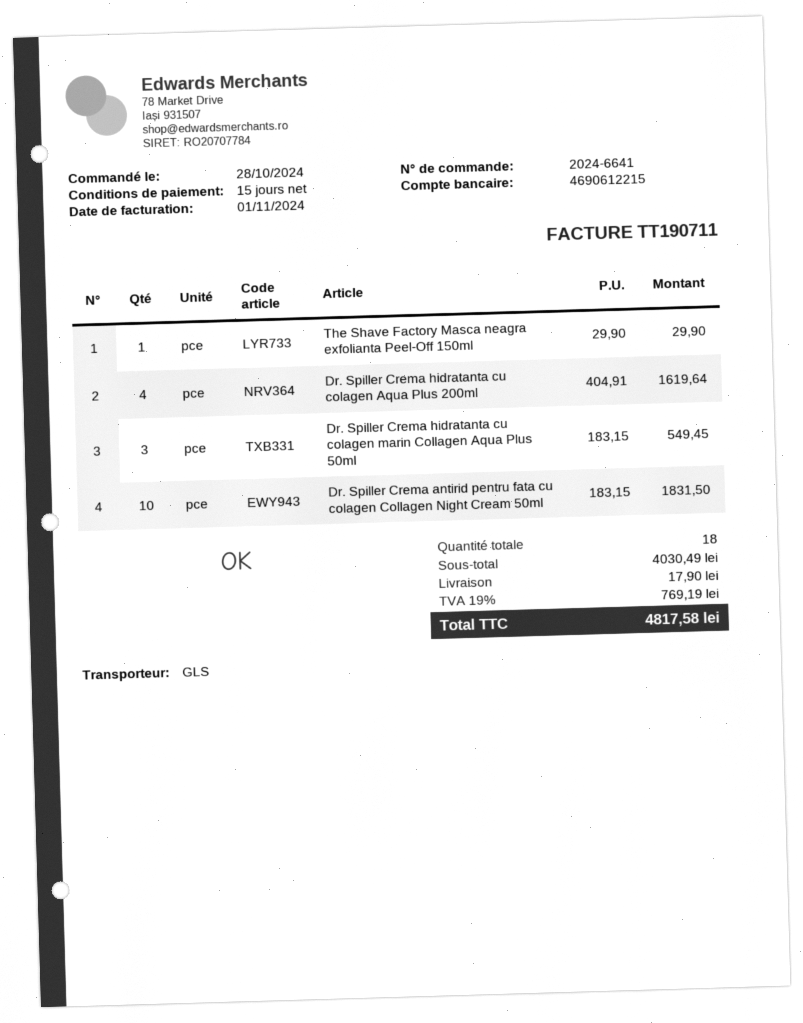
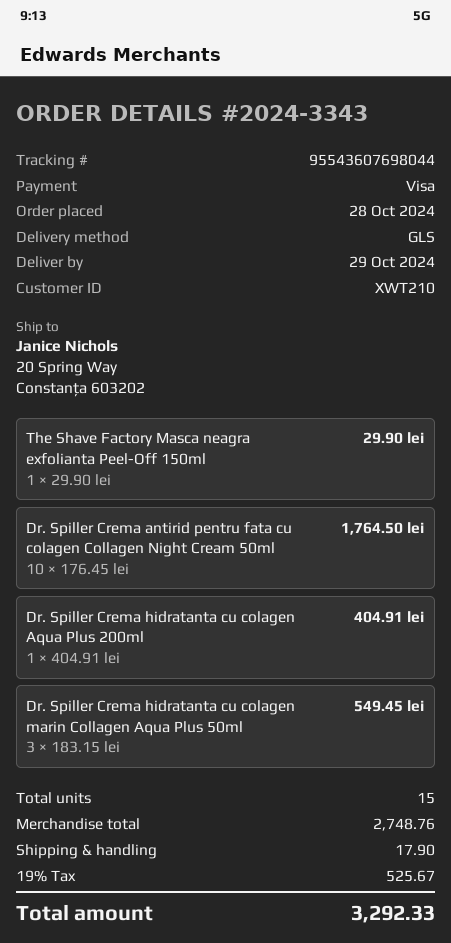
order number: 2024-6641 -> 2024-3343
Dr. Spiller Crema hidratanta cu colagen Aqua Plus 200ml: 4 x 404.91 = 1619.64 -> 1 x 404.91 = 404.91
Dr. Spiller Crema antirid pentru fata cu colagen Collagen Night Cream 50ml: 10 x 183.15 = 1831.50 -> 10 x 176.45 = 1764.50
total quantity: 18 -> 15
subtotal: 4030.49 -> 2748.76
tax: 19% = 769.19 -> 19% = 525.67
total: 4817.58 -> 3292.33

